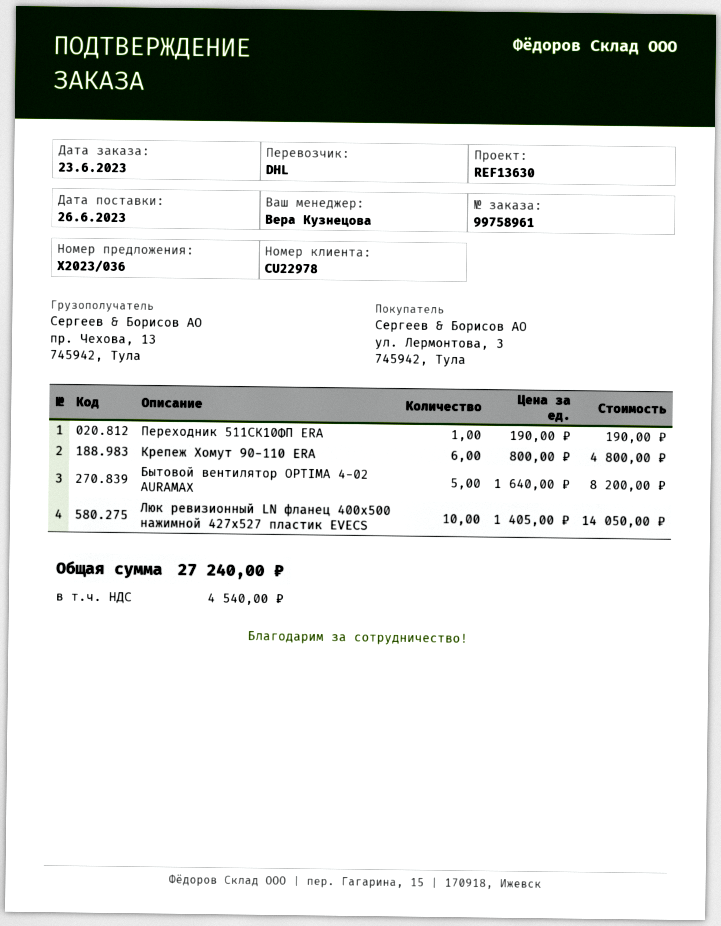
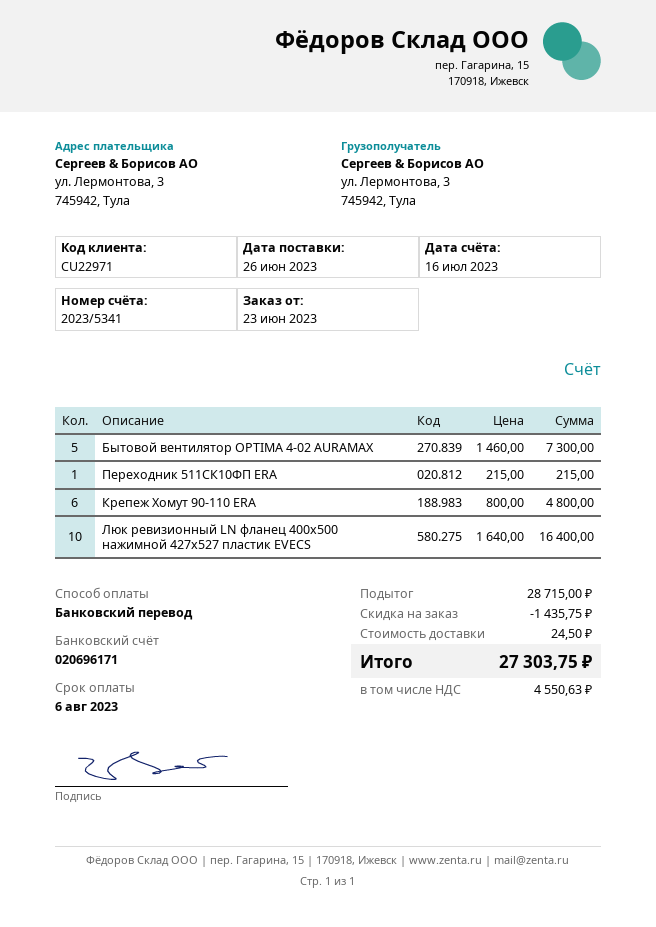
customer number: CU22978 -> CU22971
ship to: пр. Чехова, 13, 745942, Тула -> ул. Лермонтова, 3, 745942, Тула
Переходник 511СК10ФП ERA: 1 x 190.00 = 190.00 -> 1 x 215.00 = 215.00
Бытовой вентилятор OPTIMA 4-02 AURAMAX: 5 x 1640.00 = 8200.00 -> 5 x 1460.00 = 7300.00
Люк ревизионный LN фланец 400х500 нажимной 427х527 пластик EVECS: 10 x 1405.00 = 14050.00 -> 10 x 1640.00 = 16400.00
discount: none -> 1435.75
shipping: none -> 24.50
tax: 4540.00 -> 4550.63
total: 27240.00 -> 27303.75

